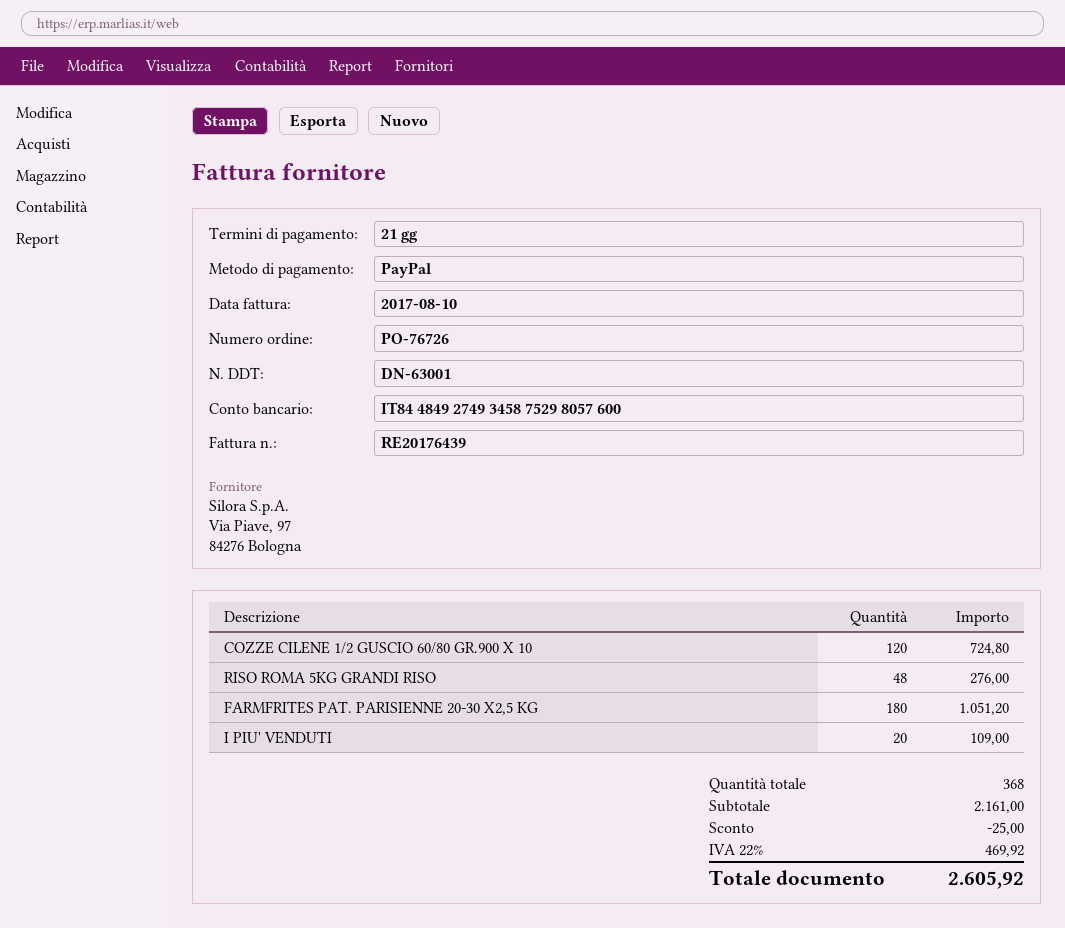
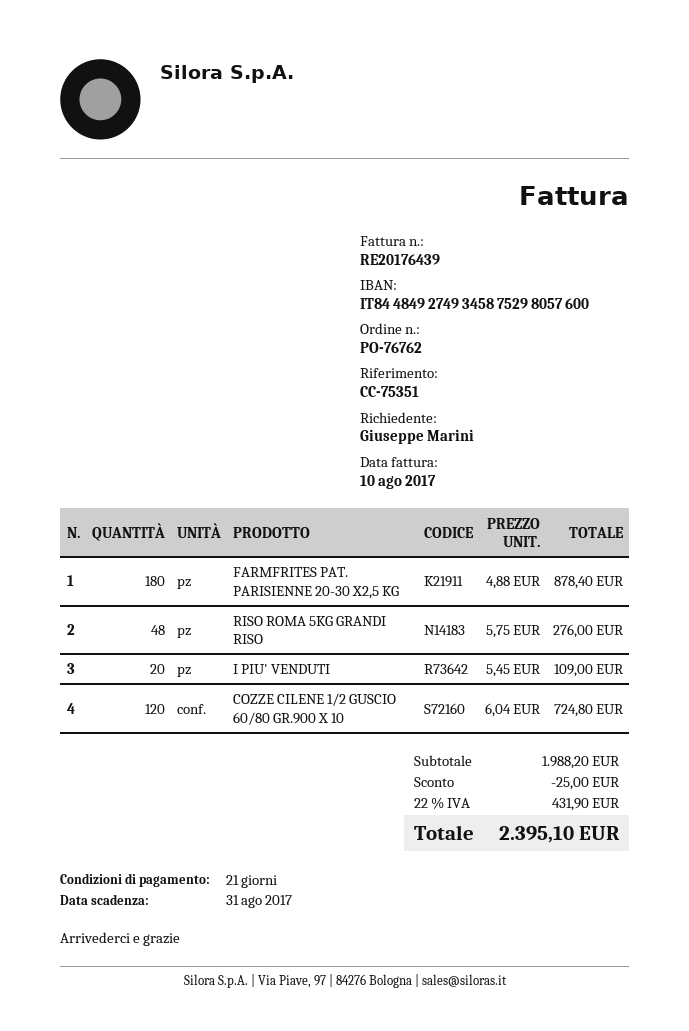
order number: PO-76726 -> PO-76762
FARMFRITES PAT. PARISIENNE 20-30 X2,5 KG: 180 for 1051.20 -> 180 for 878.40
subtotal: 2161.00 -> 1988.20
tax: 22% = 469.92 -> 22% = 431.90
total: 2605.92 -> 2395.10

